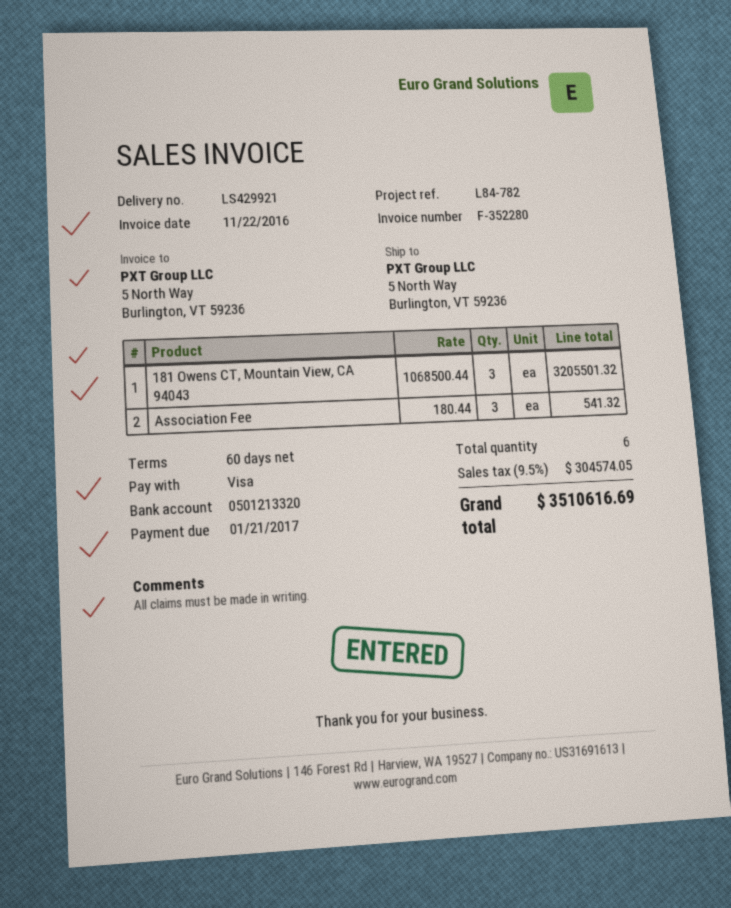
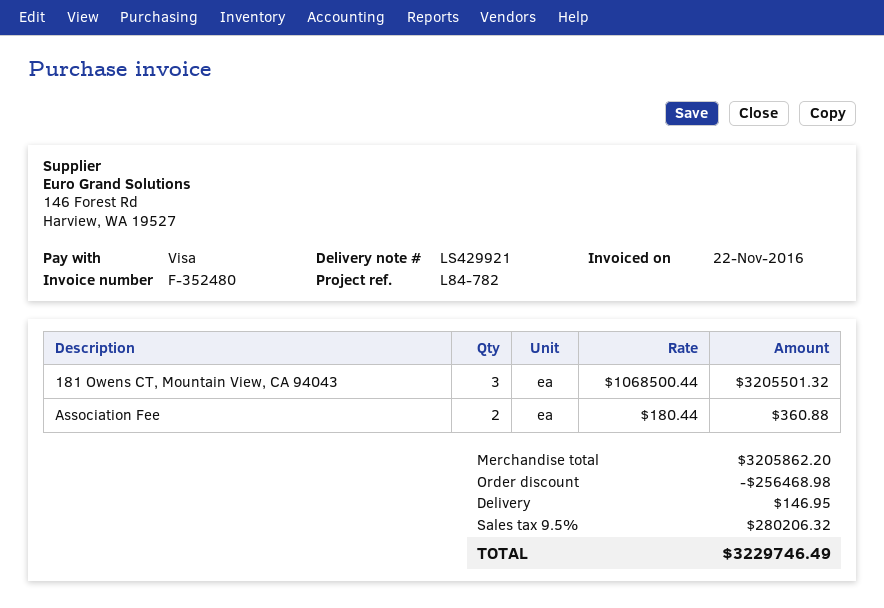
invoice number: F-352280 -> F-352480
Association Fee: 3 x 180.44 = 541.32 -> 2 x 180.44 = 360.88
discount: none -> 256468.98
shipping: none -> 146.95
tax: 9.5% = 304574.05 -> 9.5% = 280206.32
total: 3510616.69 -> 3229746.49

